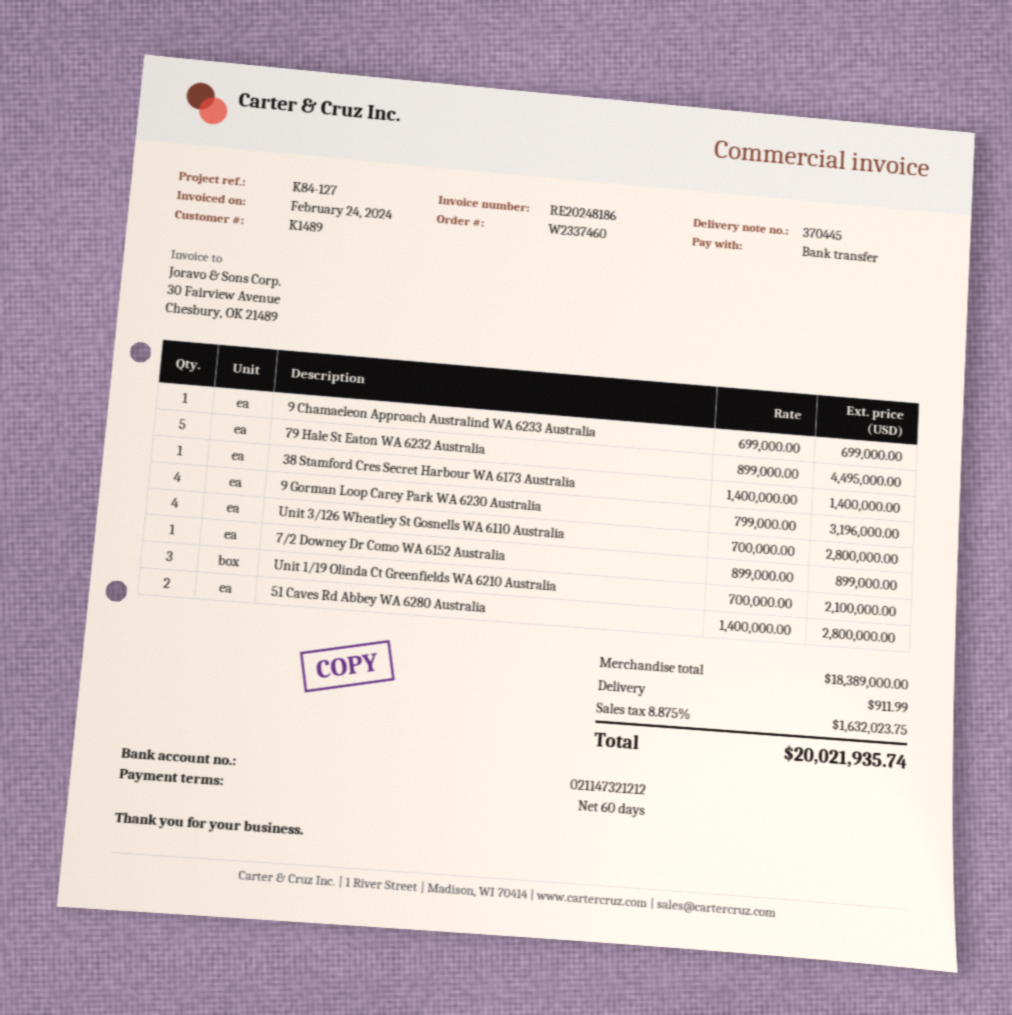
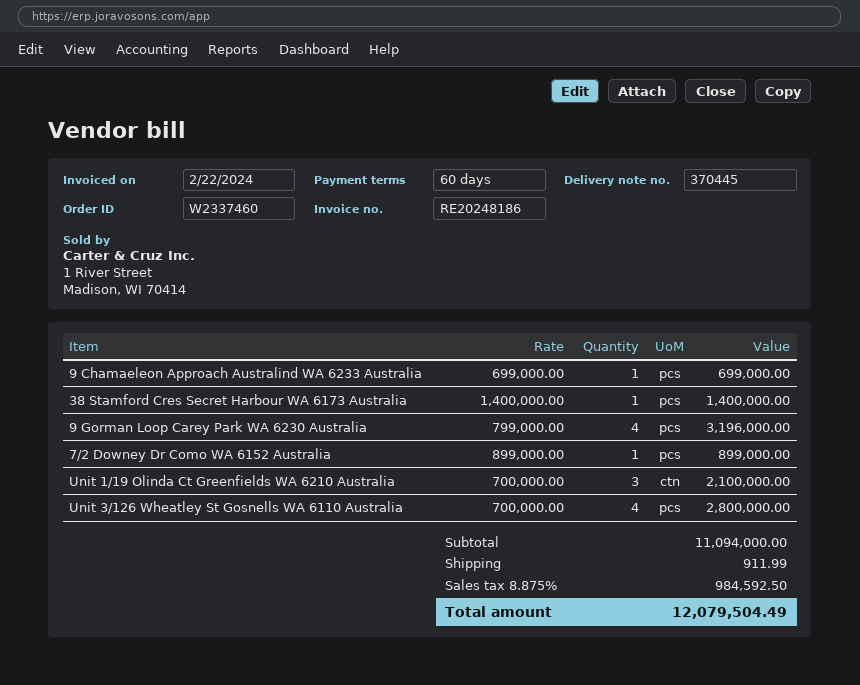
invoice date: 2024-02-24 -> 2024-02-22
79 Hale St Eaton WA 6232 Australia: 5 x 899000.00 = 4495000.00 -> none
51 Caves Rd Abbey WA 6280 Australia: 2 x 1400000.00 = 2800000.00 -> none
subtotal: 18389000.00 -> 11094000.00
tax: 8.875% = 1632023.75 -> 8.875% = 984592.50
total: 20021935.74 -> 12079504.49

